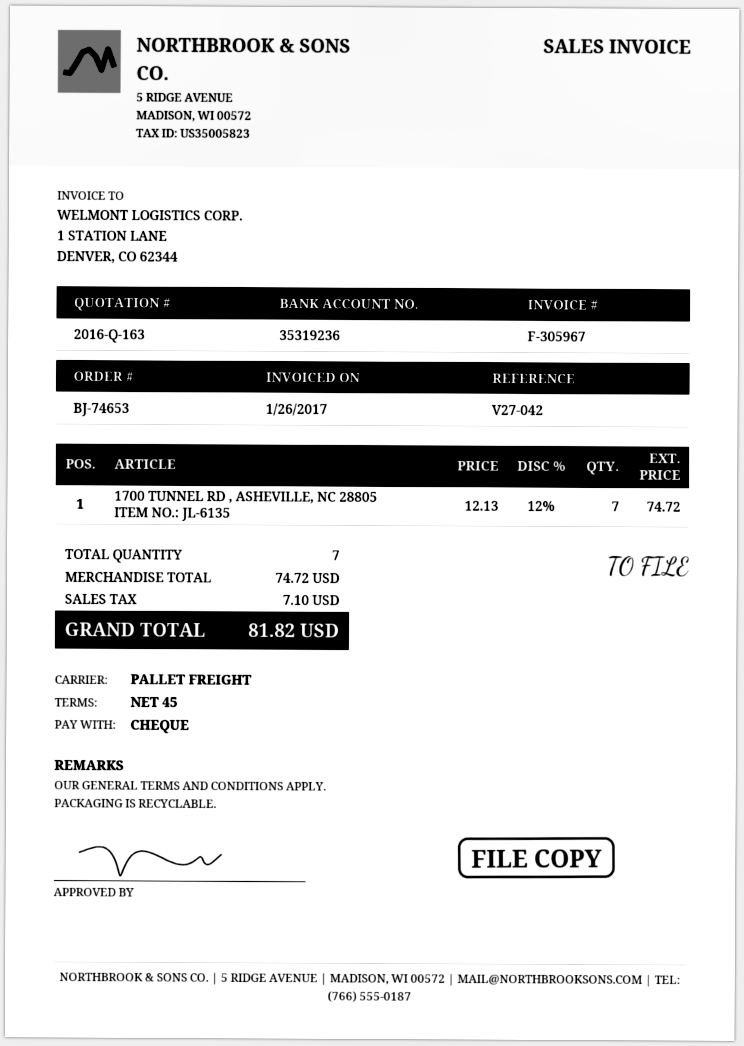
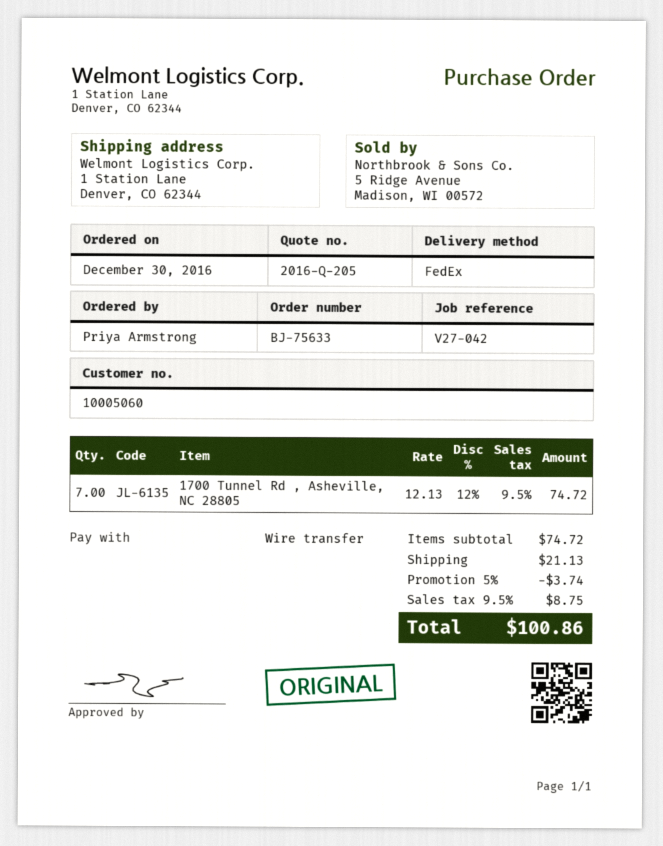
quote number: 2016-Q-163 -> 2016-Q-205
order number: BJ-74653 -> BJ-75633
payment method: cheque -> bank transfer
shipping method: pallet freight -> FedEx
discount: none -> 5% = 3.74
shipping: none -> 21.13
tax: 7.10 -> 8.75
total: 81.82 -> 100.86

